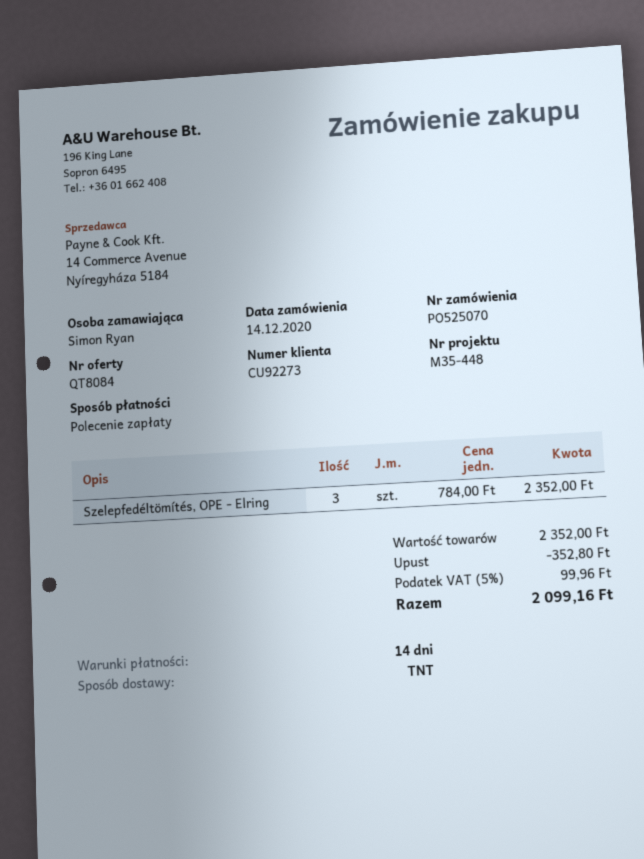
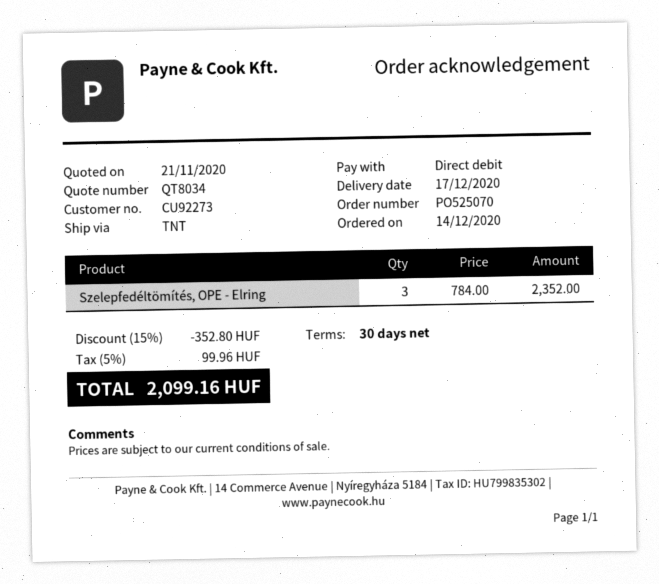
quote number: QT8084 -> QT8034
payment terms: 14 days -> 30 days

